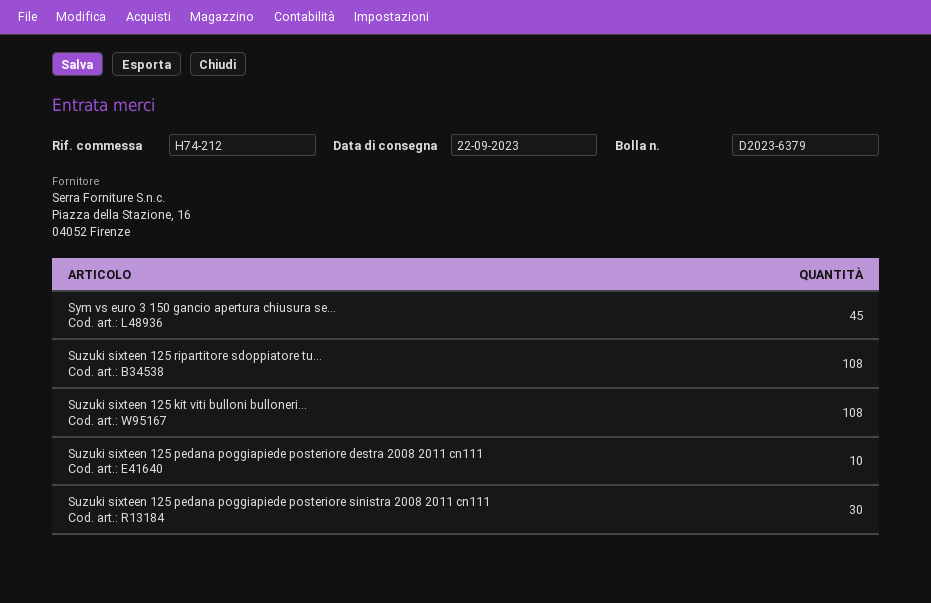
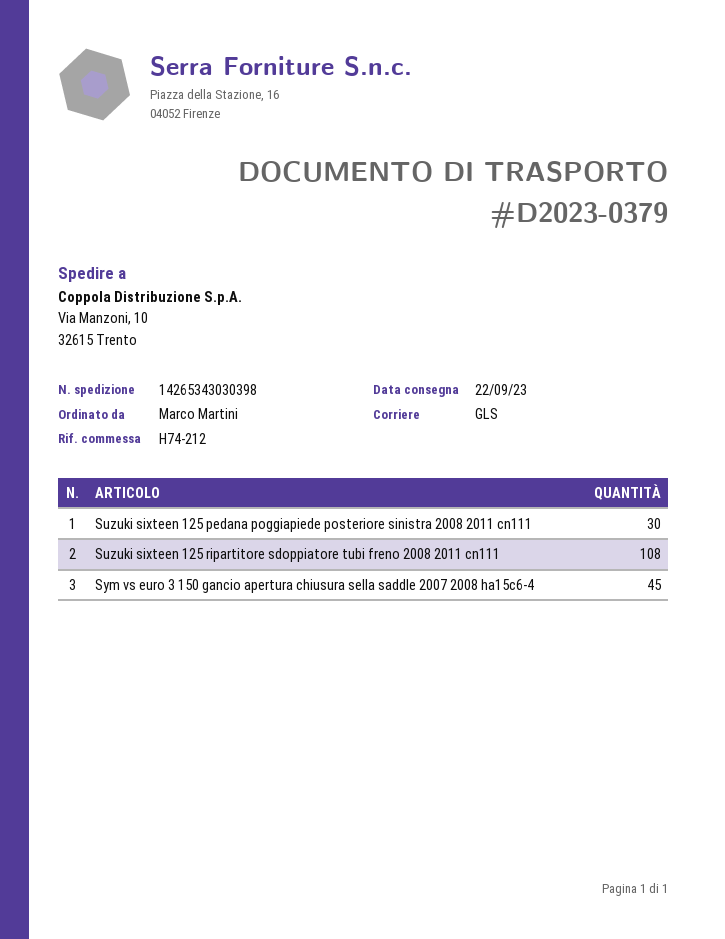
delivery note number: D2023-6379 -> D2023-0379
Suzuki sixteen 125 kit viti bulloni bulloneri...: 108 -> none
Suzuki sixteen 125 pedana poggiapiede posteriore destra 2008 2011 cn111: 10 -> none

